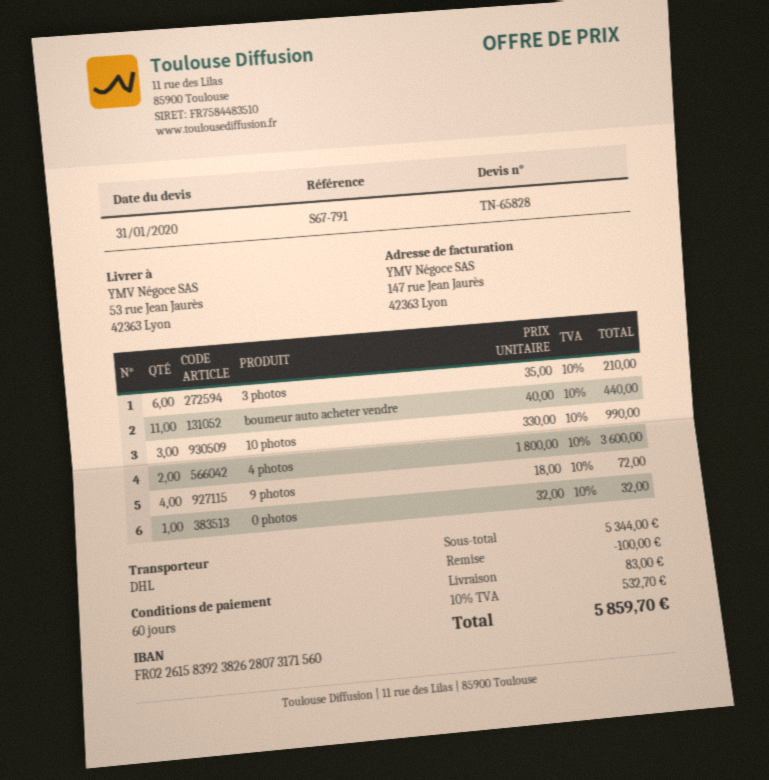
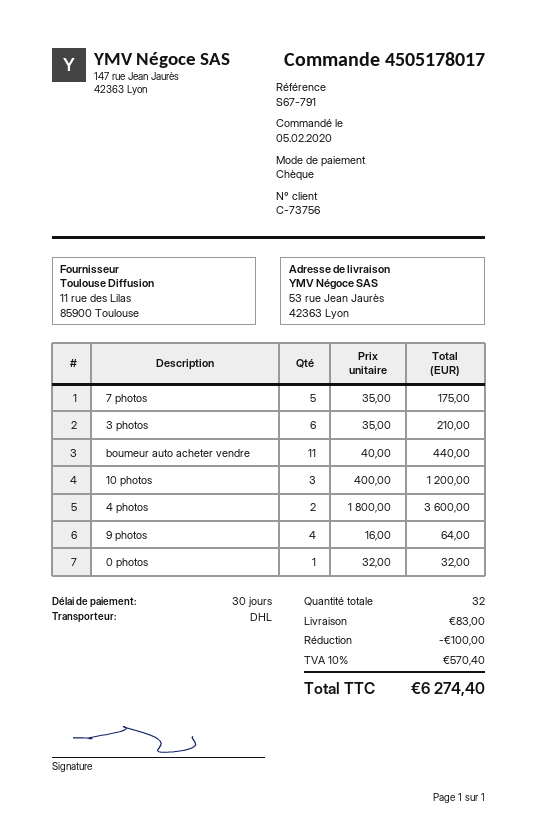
payment terms: 60 days -> 30 days
10 photos: 3 x 330.00 = 990.00 -> 3 x 400.00 = 1200.00
9 photos: 4 x 18.00 = 72.00 -> 4 x 16.00 = 64.00
7 photos: none -> 5 x 35.00 = 175.00
tax: 10% = 532.70 -> 10% = 570.40
total: 5859.70 -> 6274.40

